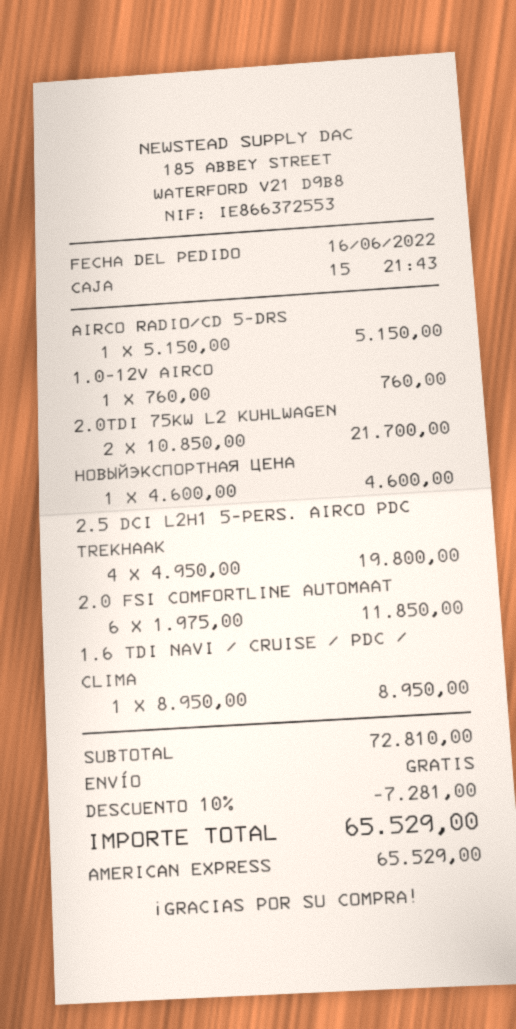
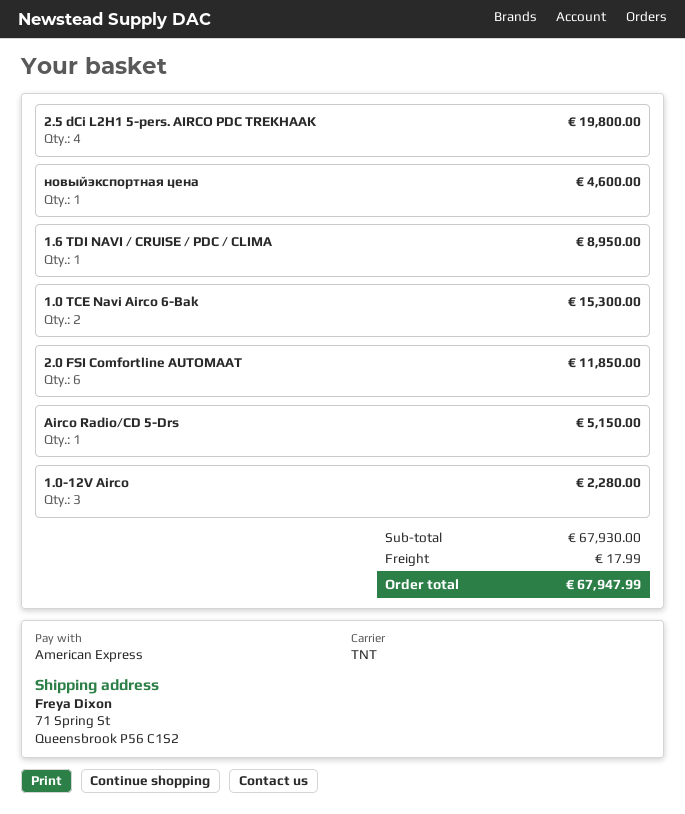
1.0-12V AIRCO: 1 for 760.00 -> 3 for 2280.00
2.0TDI 75KW L2 KUHLWAGEN: 2 for 21700.00 -> none
1.0 TCE Navi Airco 6-Bak: none -> 2 for 15300.00
subtotal: 72810.00 -> 67930.00
discount: 10% = 7281.00 -> none
shipping: 0.00 -> 17.99
total: 65529.00 -> 67947.99

